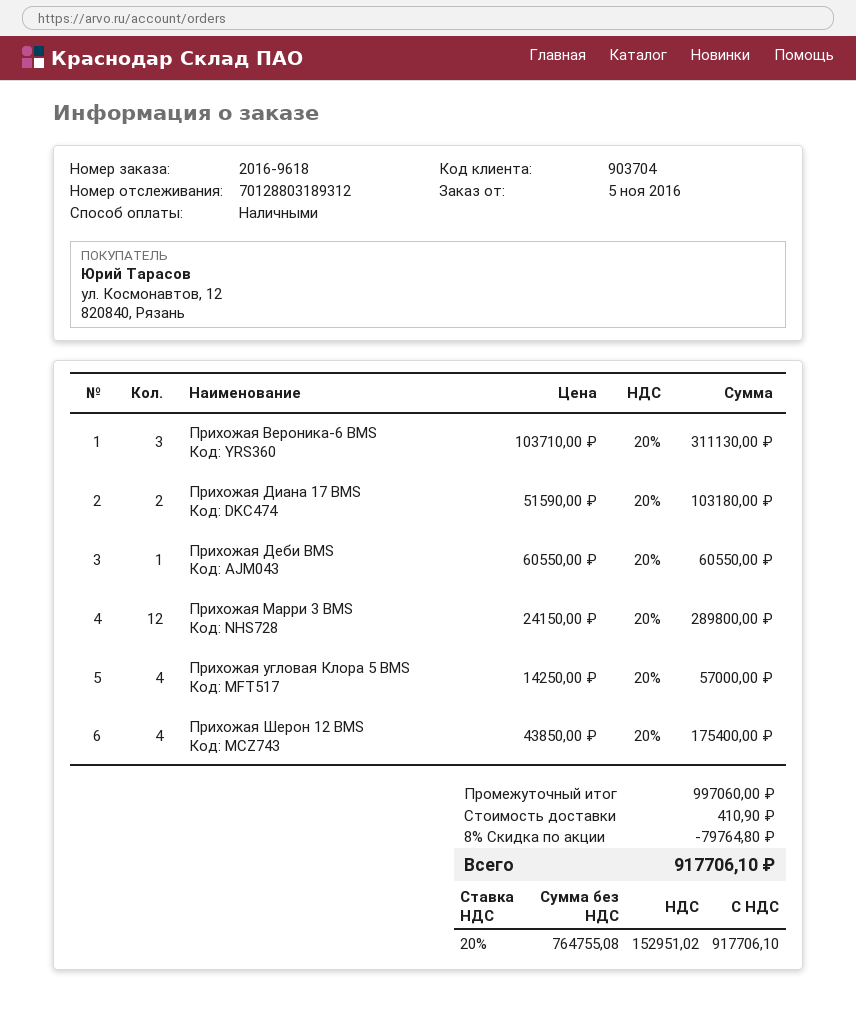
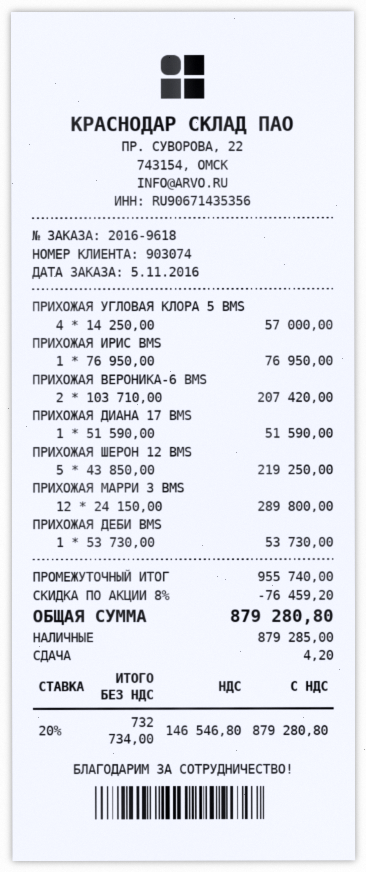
customer number: 903704 -> 903074
Прихожая Вероника-6 BMS: 3 x 103710.00 = 311130.00 -> 2 x 103710.00 = 207420.00
Прихожая Диана 17 BMS: 2 x 51590.00 = 103180.00 -> 1 x 51590.00 = 51590.00
Прихожая Деби BMS: 1 x 60550.00 = 60550.00 -> 1 x 53730.00 = 53730.00
Прихожая Шерон 12 BMS: 4 x 43850.00 = 175400.00 -> 5 x 43850.00 = 219250.00
ПРИХОЖАЯ ИРИС BMS: none -> 1 x 76950.00 = 76950.00
subtotal: 997060.00 -> 955740.00
discount: 8% = 79764.80 -> 8% = 76459.20
shipping: 410.90 -> none
net: 764755.08 -> 732734.00
tax: 20% = 152951.02 -> 20% = 146546.80
total: 917706.10 -> 879280.80

